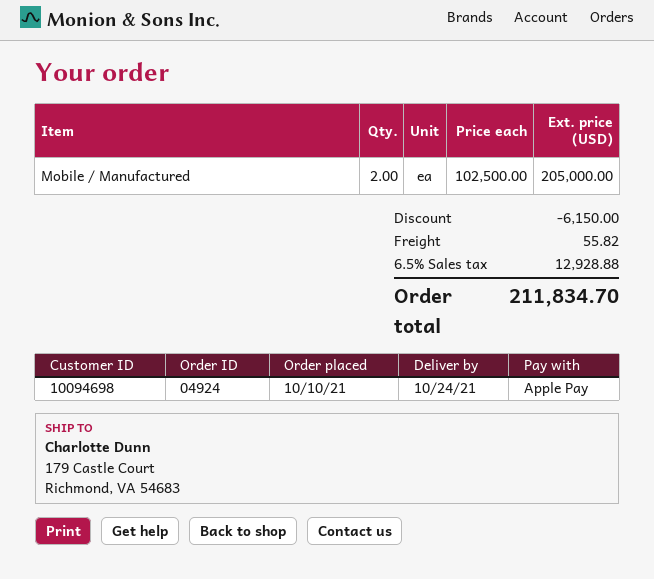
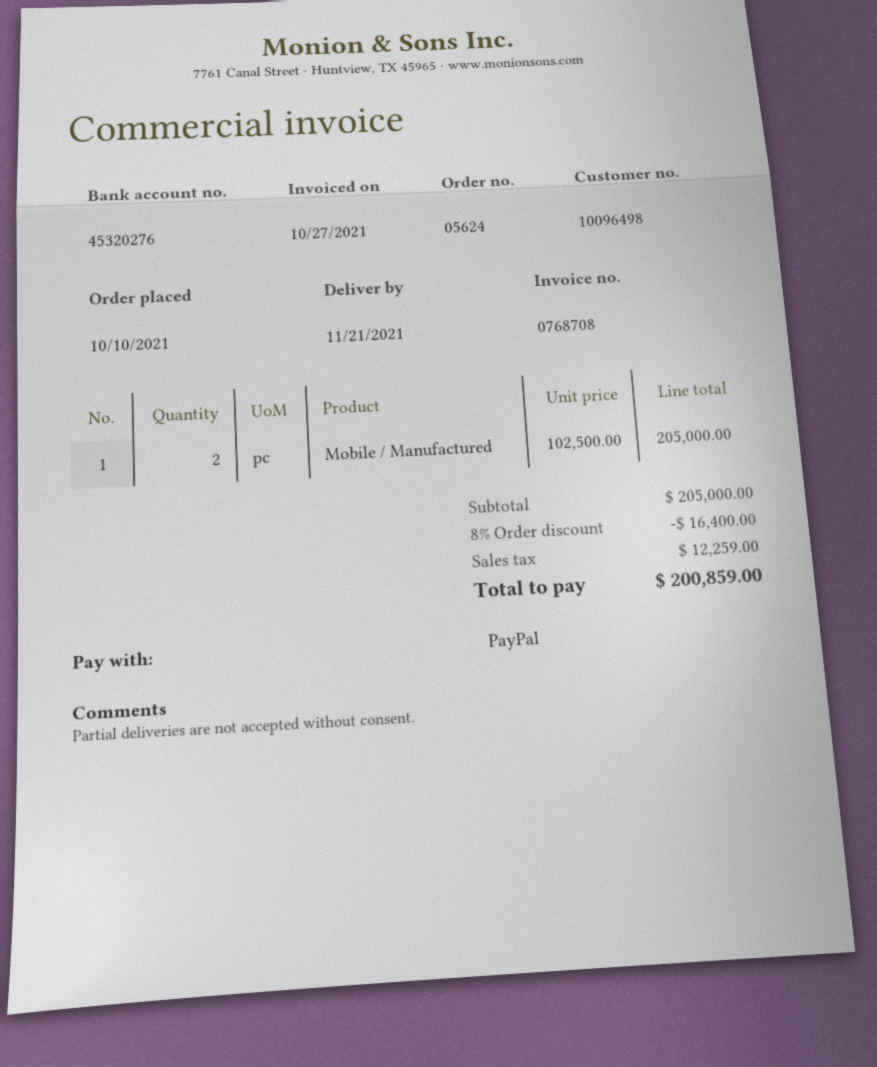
order number: 04924 -> 05624
delivery date: 2021-10-24 -> 2021-11-21
customer number: 10094698 -> 10096498
payment method: Apple Pay -> PayPal
discount: 6150.00 -> 16400.00
shipping: 55.82 -> none
tax: 12928.88 -> 12259.00
total: 211834.70 -> 200859.00

